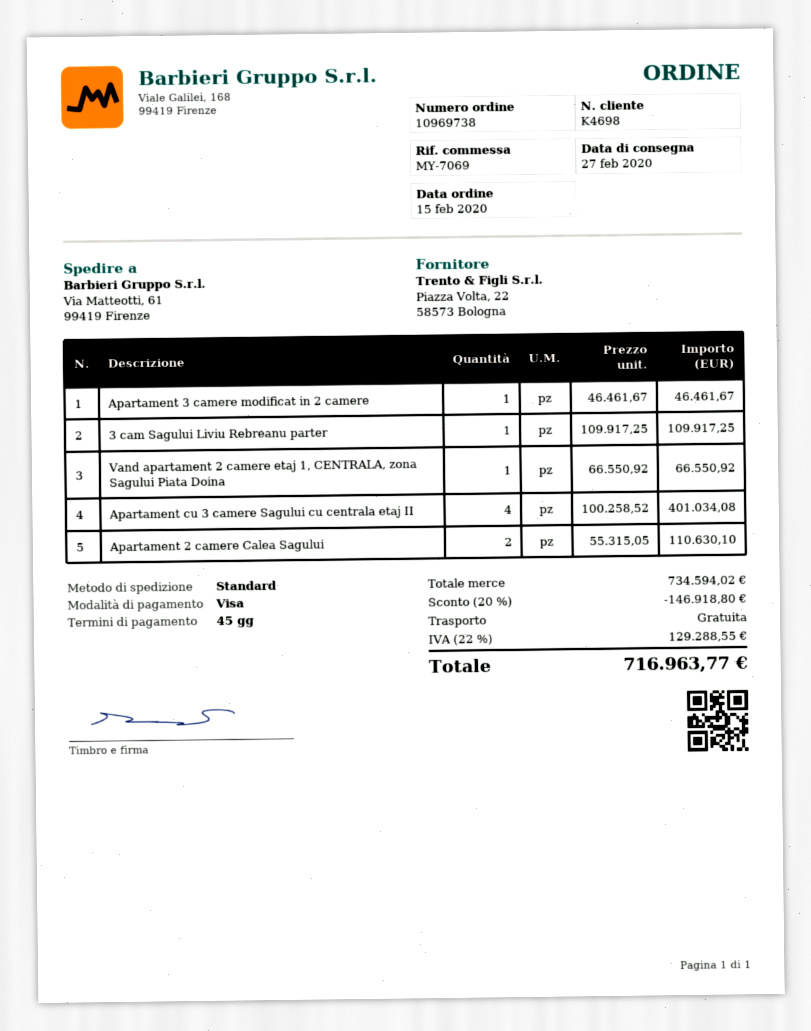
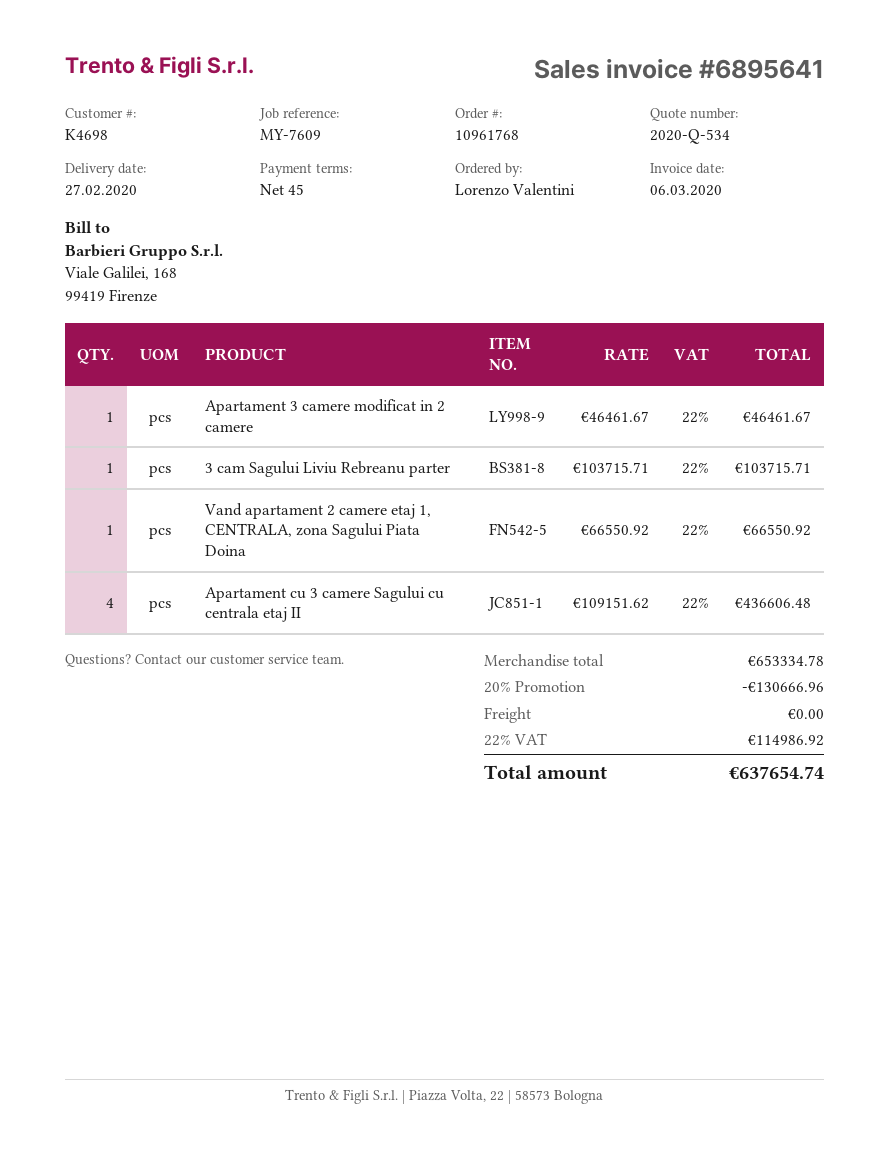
order number: 10969738 -> 10961768
reference: MY-7069 -> MY-7609
3 cam Sagului Liviu Rebreanu parter: 1 x 109917.25 = 109917.25 -> 1 x 103715.71 = 103715.71
Apartament cu 3 camere Sagului cu centrala etaj II: 4 x 100258.52 = 401034.08 -> 4 x 109151.62 = 436606.48
Apartament 2 camere Calea Sagului: 2 x 55315.05 = 110630.10 -> none
subtotal: 734594.02 -> 653334.78
discount: 20% = 146918.80 -> 20% = 130666.96
tax: 22% = 129288.55 -> 22% = 114986.92
total: 716963.77 -> 637654.74

